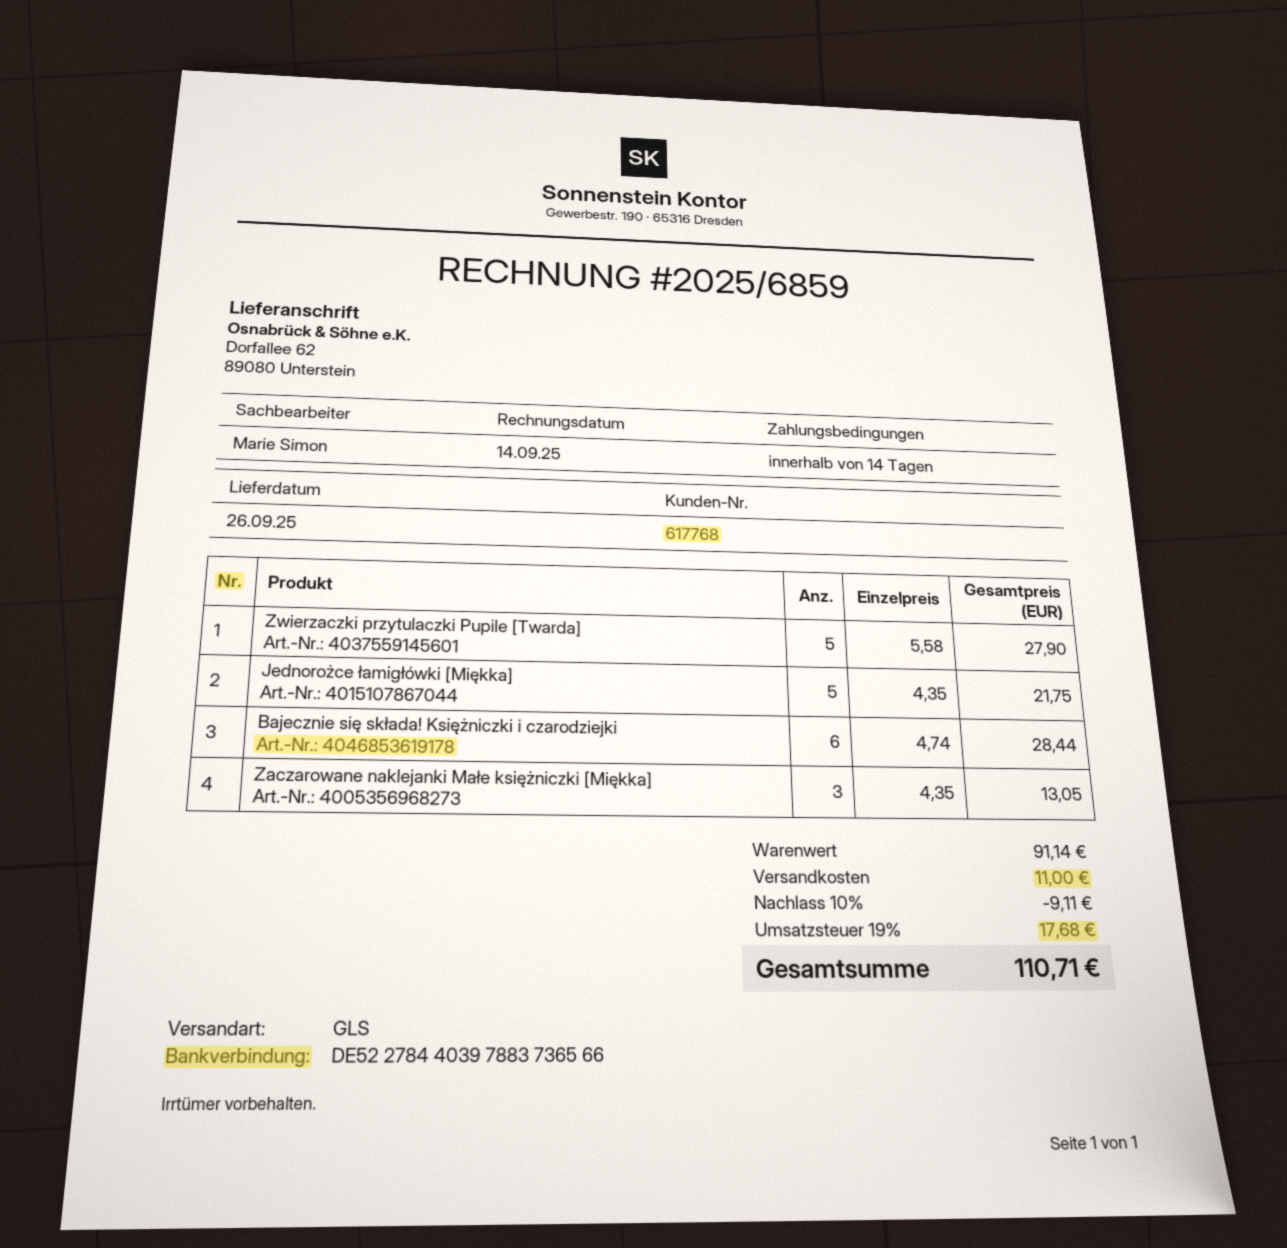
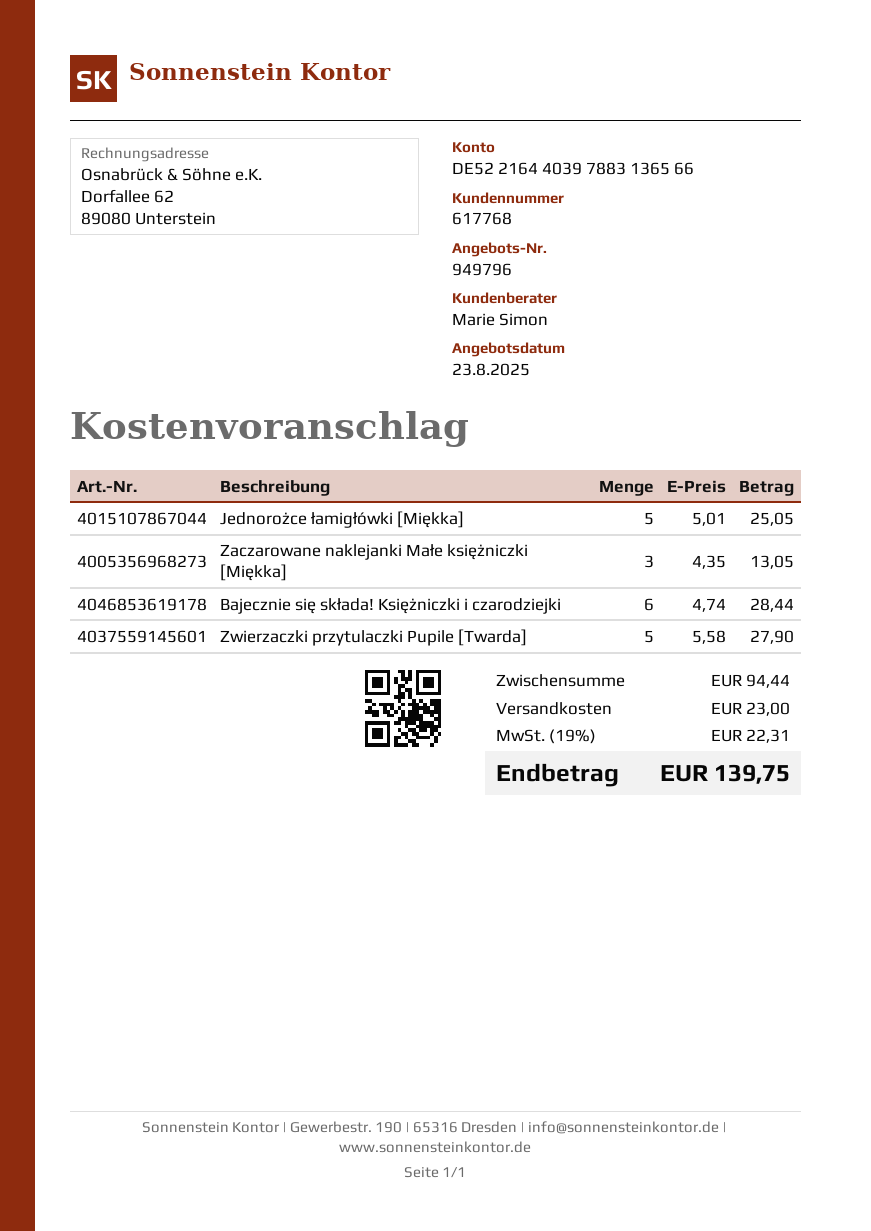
bank account: DE52278440397883736566 -> DE52216440397883136566
Jednorożce łamigłówki [Miękka]: 5 x 4.35 = 21.75 -> 5 x 5.01 = 25.05
subtotal: 91.14 -> 94.44
discount: 10% = 9.11 -> none
shipping: 11.00 -> 23.00
tax: 19% = 17.68 -> 19% = 22.31
total: 110.71 -> 139.75

